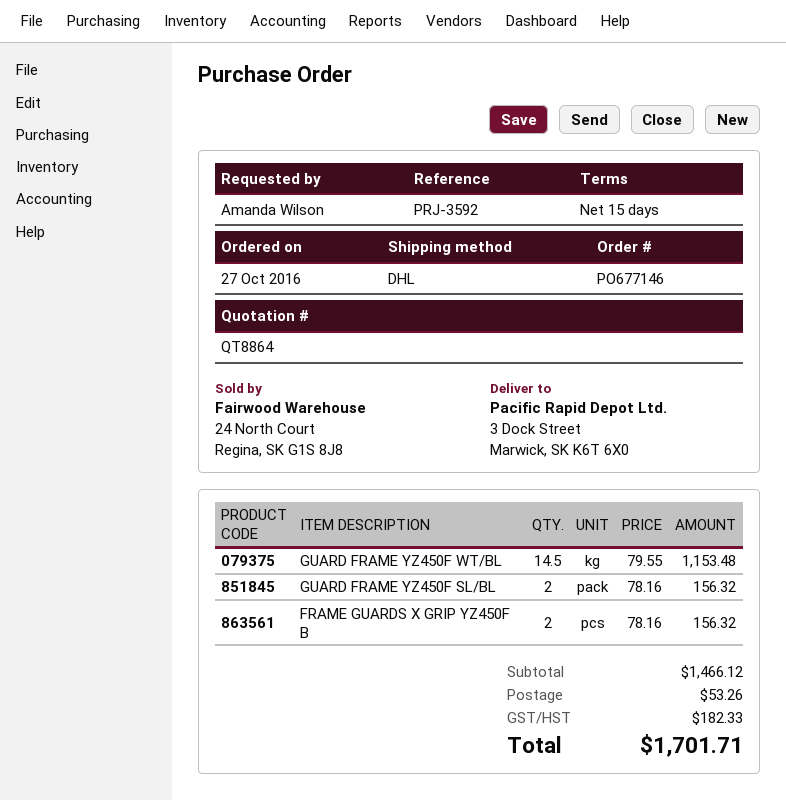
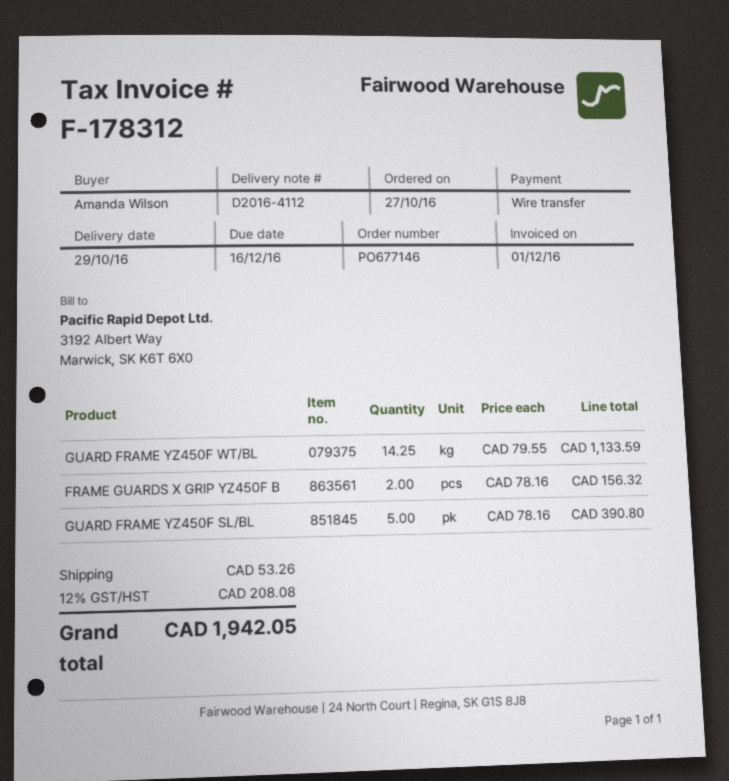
GUARD FRAME YZ450F WT/BL: 14.5 x 79.55 = 1153.48 -> 14.25 x 79.55 = 1133.59
GUARD FRAME YZ450F SL/BL: 2 x 78.16 = 156.32 -> 5 x 78.16 = 390.80
tax: 182.33 -> 208.08
total: 1701.71 -> 1942.05

